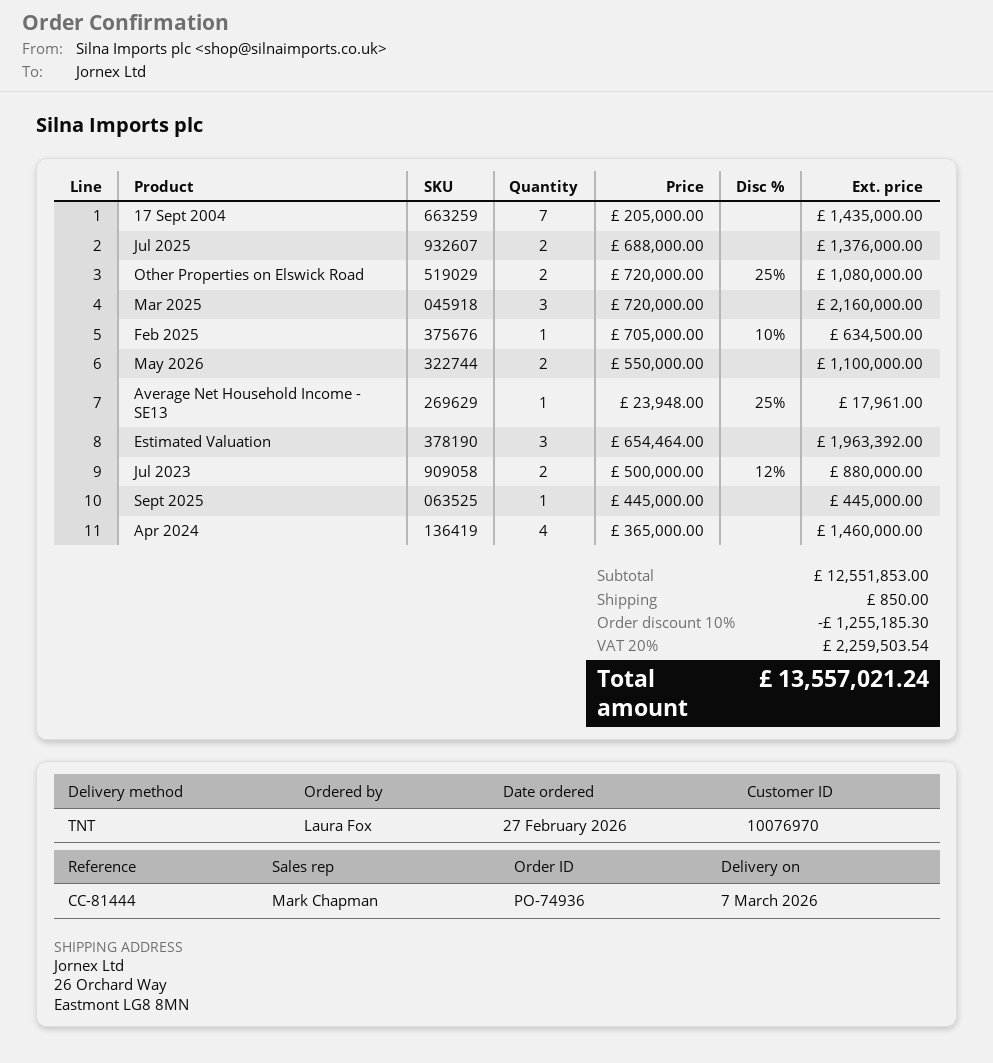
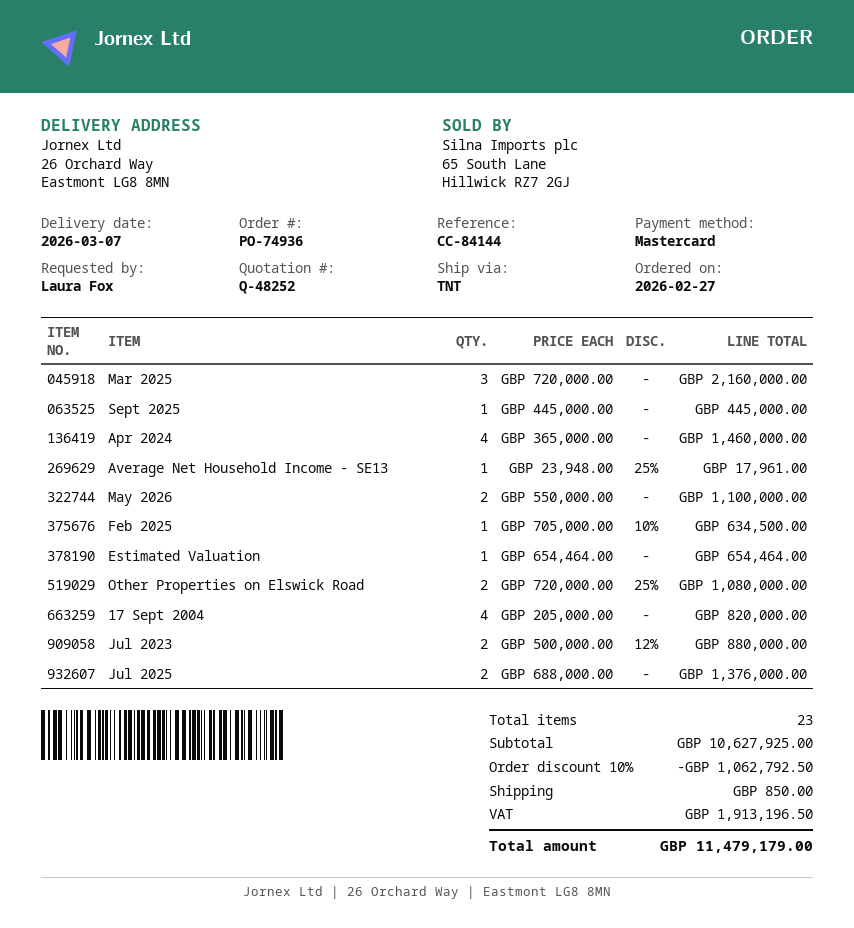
reference: CC-81444 -> CC-84144
17 Sept 2004: 7 x 205000.00 = 1435000.00 -> 4 x 205000.00 = 820000.00
Estimated Valuation: 3 x 654464.00 = 1963392.00 -> 1 x 654464.00 = 654464.00
subtotal: 12551853.00 -> 10627925.00
discount: 10% = 1255185.30 -> 10% = 1062792.50
tax: 2259503.54 -> 1913196.50
total: 13557021.24 -> 11479179.00

